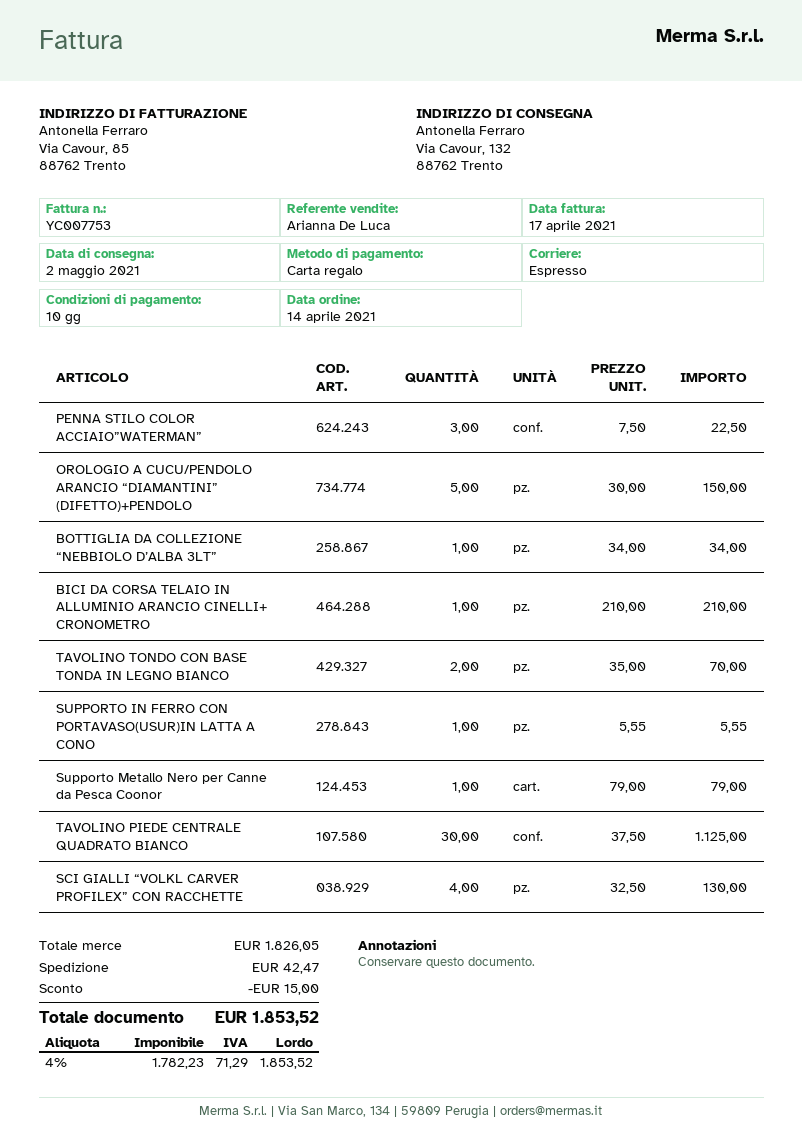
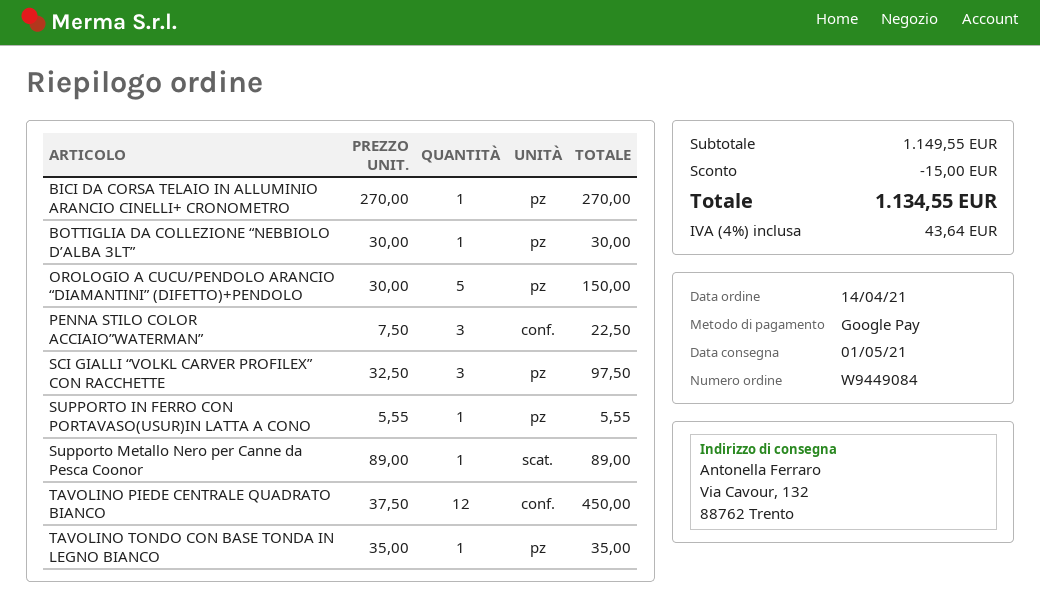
delivery date: 2021-05-02 -> 2021-05-01
payment method: gift card -> Google Pay
BOTTIGLIA DA COLLEZIONE “NEBBIOLO D’ALBA 3LT”: 1 x 34.00 = 34.00 -> 1 x 30.00 = 30.00
BICI DA CORSA TELAIO IN ALLUMINIO ARANCIO CINELLI+ CRONOMETRO: 1 x 210.00 = 210.00 -> 1 x 270.00 = 270.00
TAVOLINO TONDO CON BASE TONDA IN LEGNO BIANCO: 2 x 35.00 = 70.00 -> 1 x 35.00 = 35.00
Supporto Metallo Nero per Canne da Pesca Coonor: 1 x 79.00 = 79.00 -> 1 x 89.00 = 89.00
TAVOLINO PIEDE CENTRALE QUADRATO BIANCO: 30 x 37.50 = 1125.00 -> 12 x 37.50 = 450.00
SCI GIALLI “VOLKL CARVER PROFILEX” CON RACCHETTE: 4 x 32.50 = 130.00 -> 3 x 32.50 = 97.50
subtotal: 1826.05 -> 1149.55
shipping: 42.47 -> none
tax: 4% = 71.29 -> 4% = 43.64
total: 1853.52 -> 1134.55

